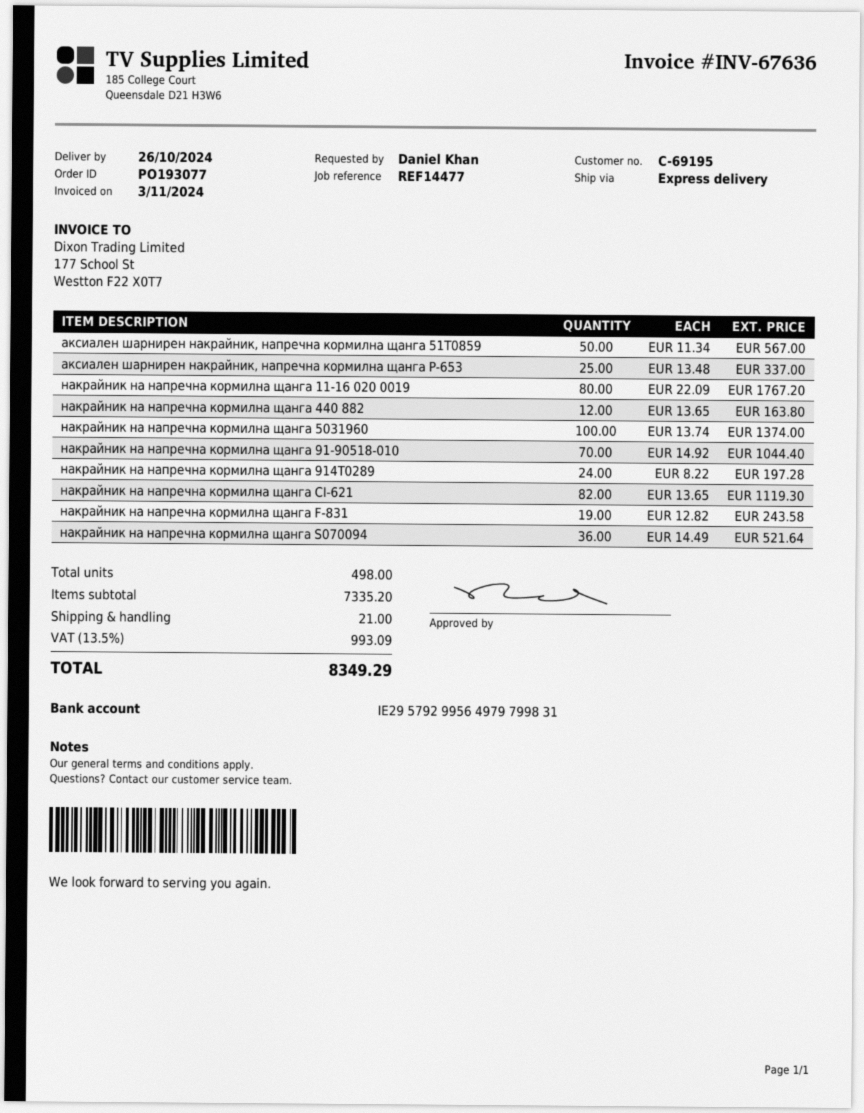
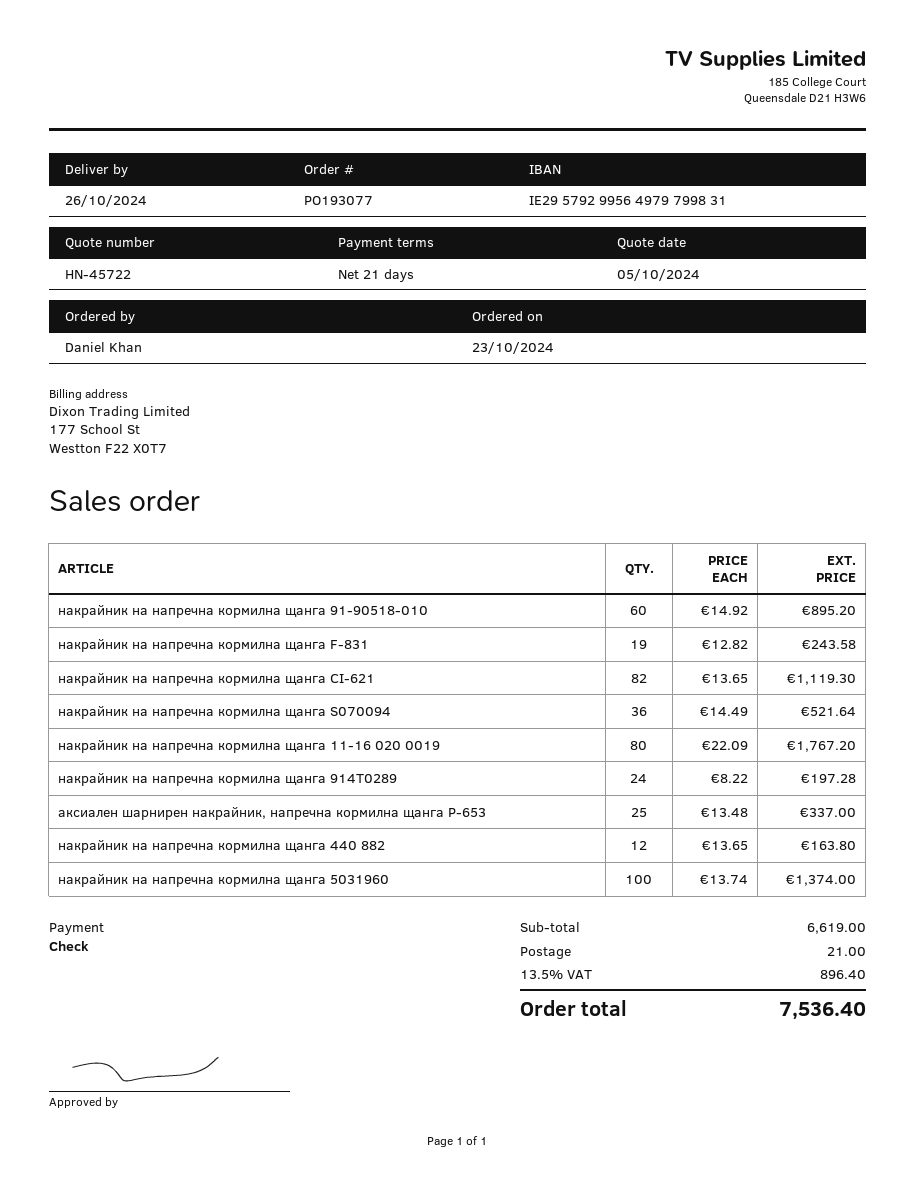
аксиален шарнирен накрайник, напречна кормилна щанга 51T0859: 50 x 11.34 = 567.00 -> none
накрайник на напречна кормилна щанга 91-90518-010: 70 x 14.92 = 1044.40 -> 60 x 14.92 = 895.20
subtotal: 7335.20 -> 6619.00
tax: 13.5% = 993.09 -> 13.5% = 896.40
total: 8349.29 -> 7536.40

